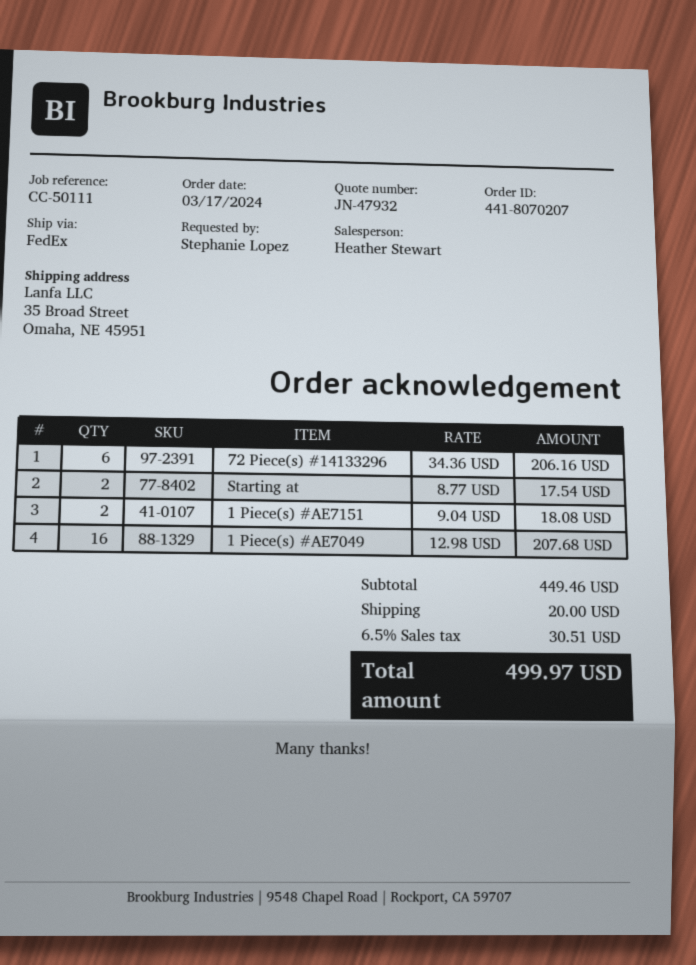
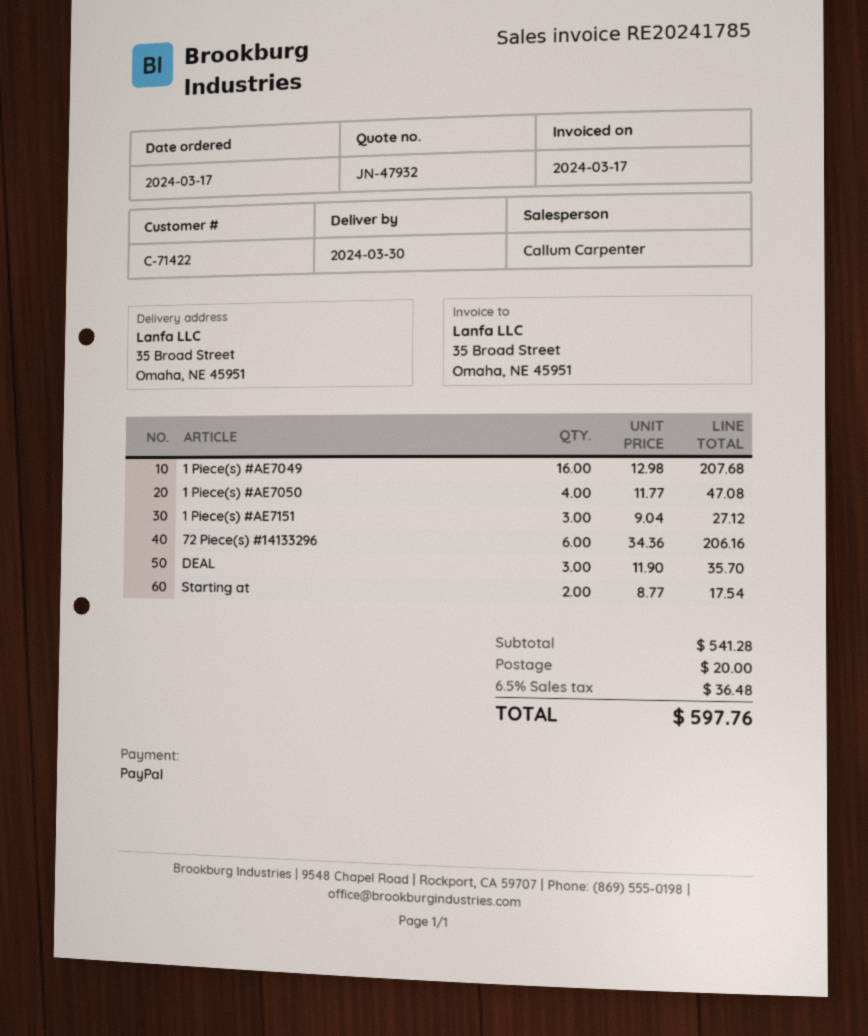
sales rep: Heather Stewart -> Callum Carpenter
1 Piece(s) #AE7151: 2 x 9.04 = 18.08 -> 3 x 9.04 = 27.12
1 Piece(s) #AE7050: none -> 4 x 11.77 = 47.08
DEAL: none -> 3 x 11.90 = 35.70
subtotal: 449.46 -> 541.28
tax: 6.5% = 30.51 -> 6.5% = 36.48
total: 499.97 -> 597.76

